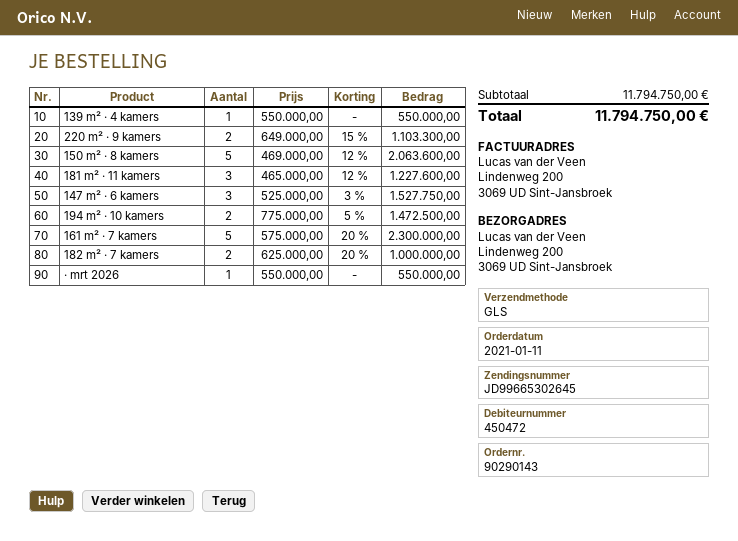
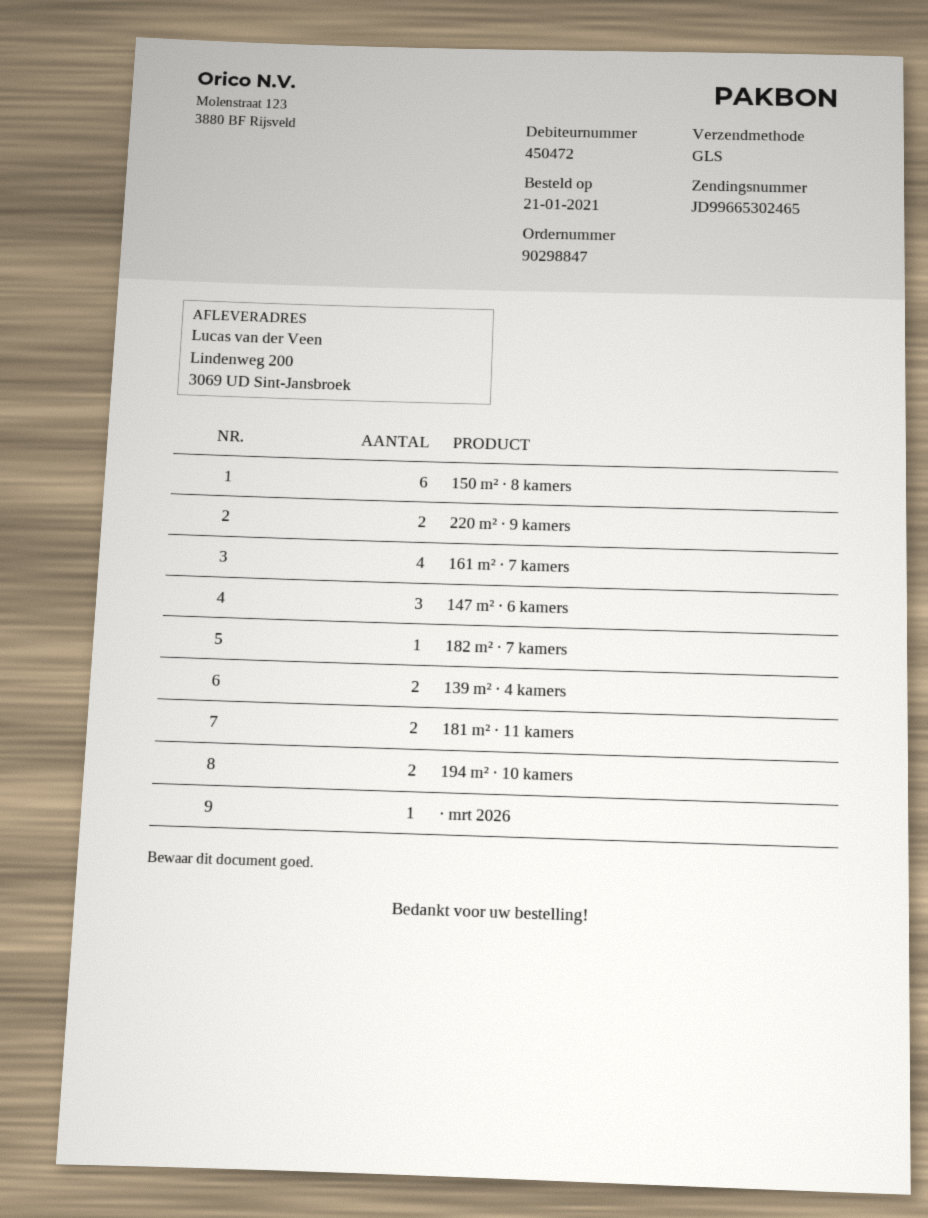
order number: 90290143 -> 90298847
order date: 2021-01-11 -> 2021-01-21
tracking number: JD99665302645 -> JD99665302465
139 m² · 4 kamers: 1 -> 2
150 m² · 8 kamers: 5 -> 6
181 m² · 11 kamers: 3 -> 2
161 m² · 7 kamers: 5 -> 4
182 m² · 7 kamers: 2 -> 1

